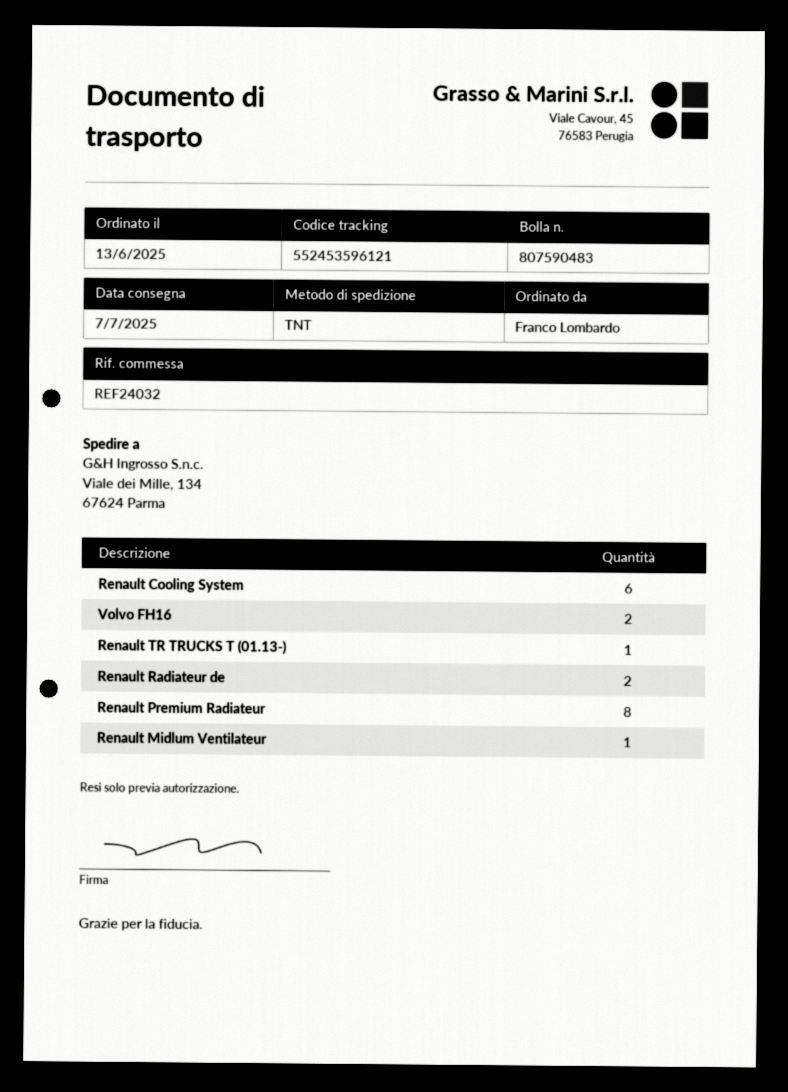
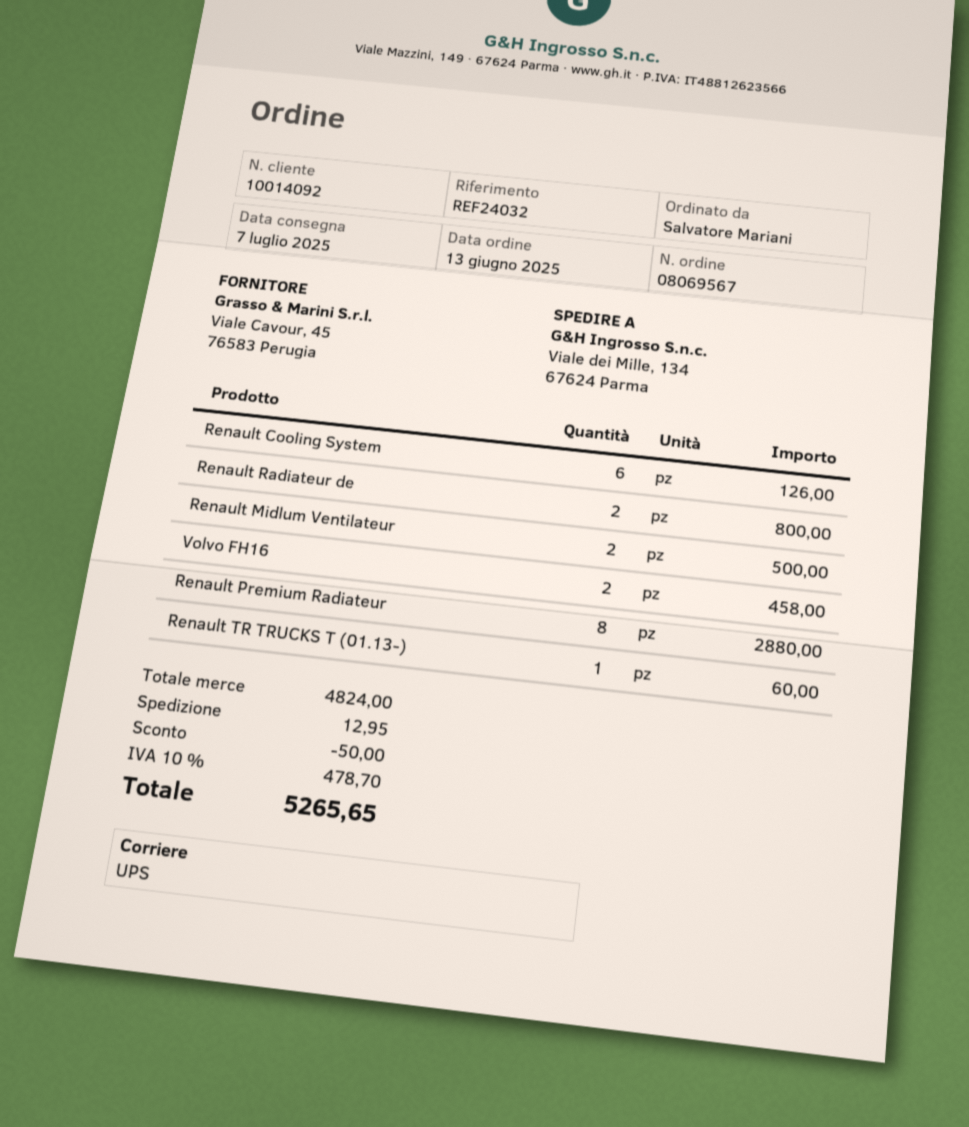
ordered by: Franco Lombardo -> Salvatore Mariani
shipping method: TNT -> UPS
Renault Midlum Ventilateur: 1 -> 2

